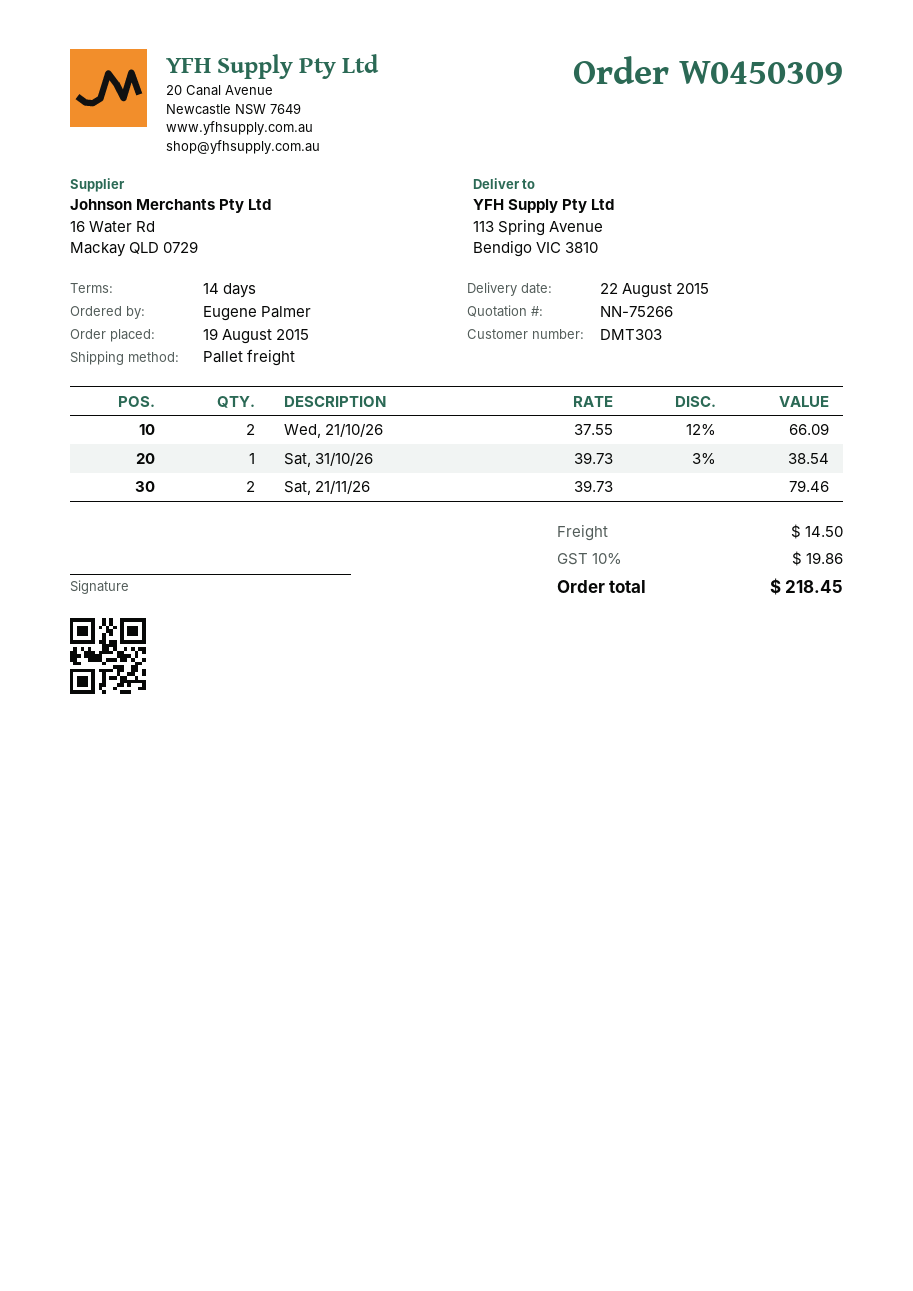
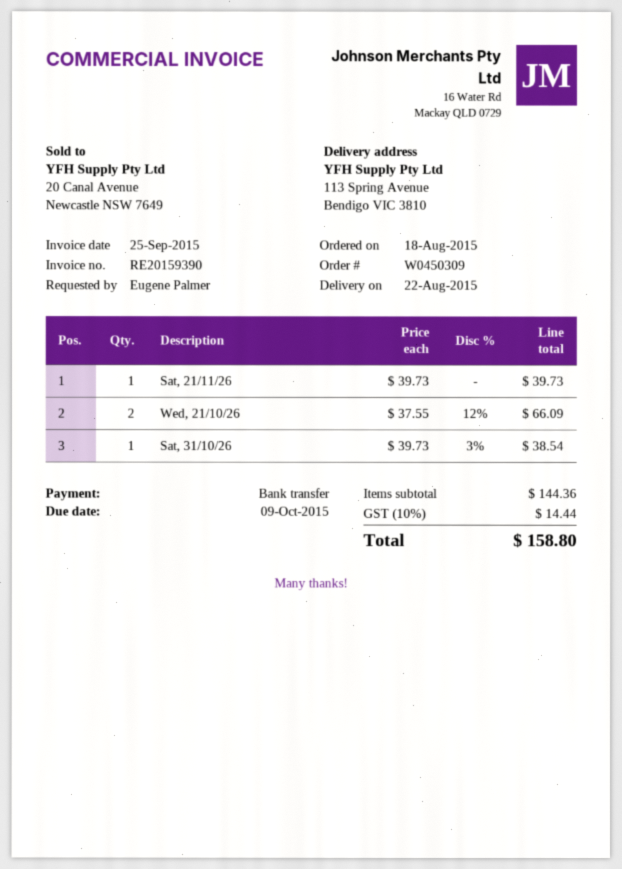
order date: 2015-08-19 -> 2015-08-18
Sat, 21/11/26: 2 x 39.73 = 79.46 -> 1 x 39.73 = 39.73
shipping: 14.50 -> none
tax: 10% = 19.86 -> 10% = 14.44
total: 218.45 -> 158.80

